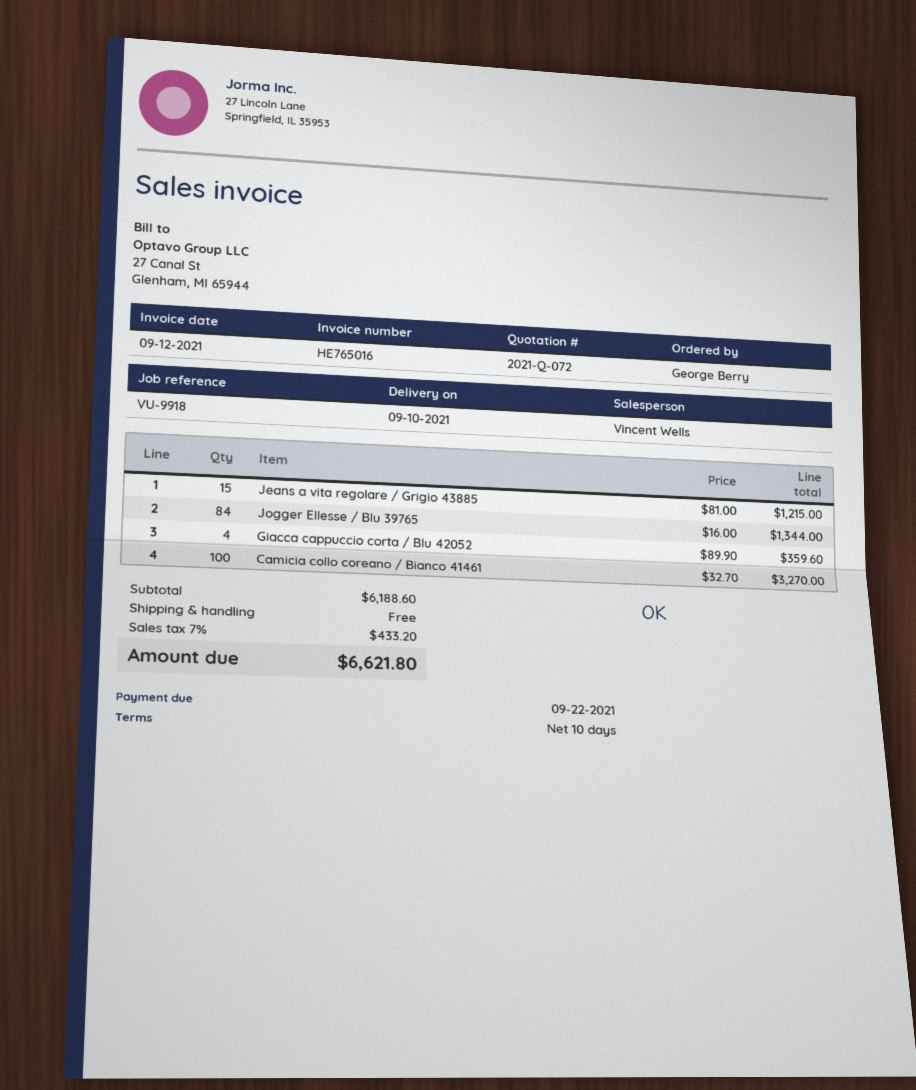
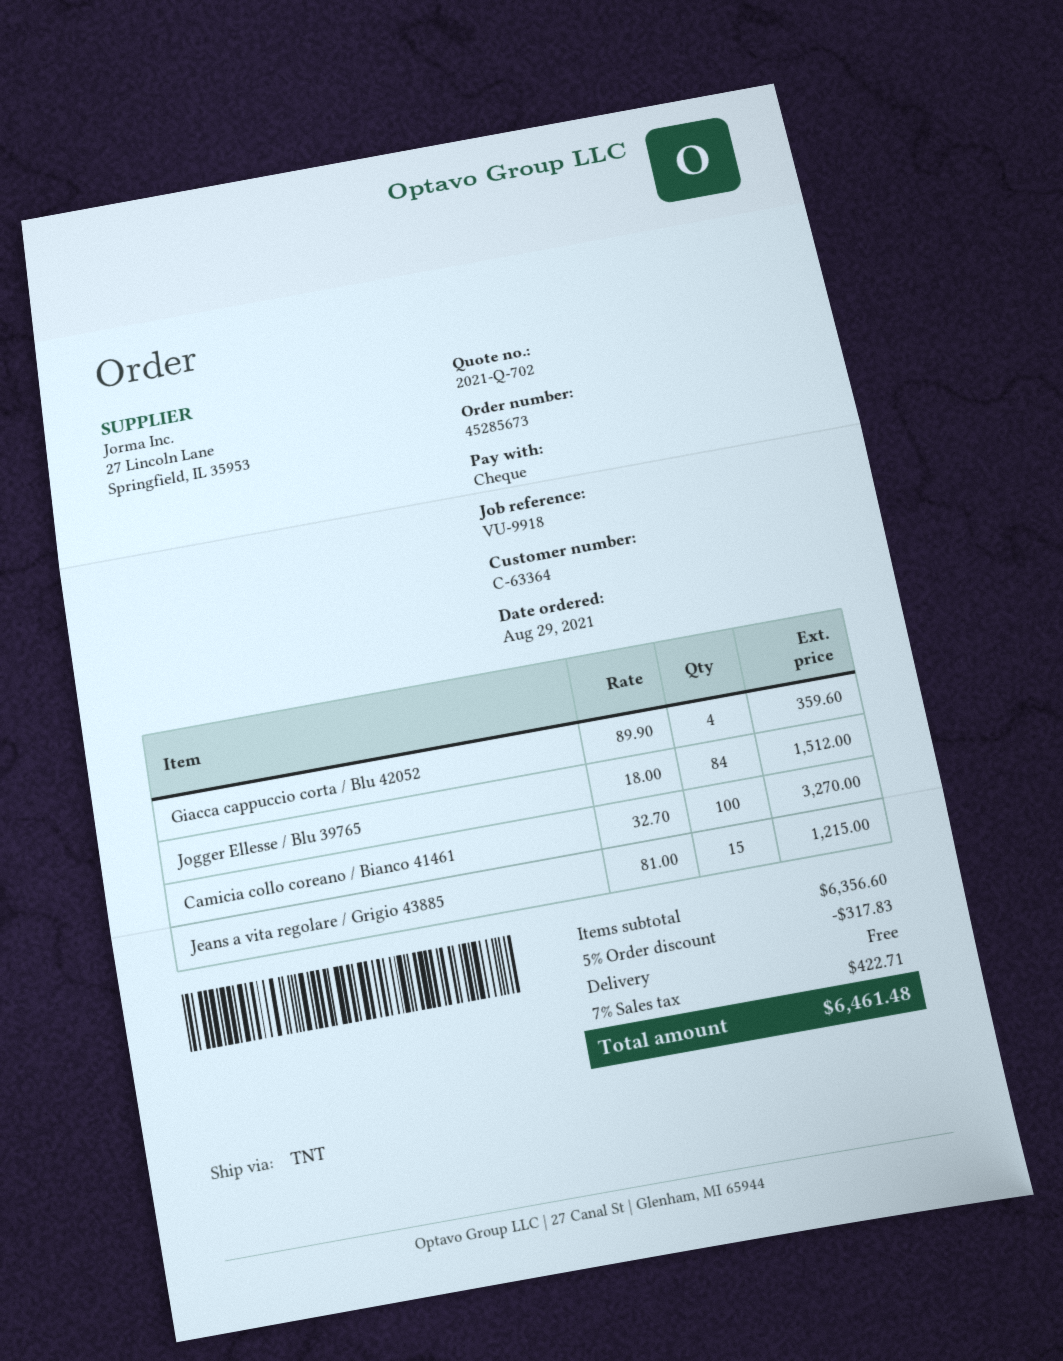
quote number: 2021-Q-072 -> 2021-Q-702
Jogger Ellesse / Blu 39765: 84 x 16.00 = 1344.00 -> 84 x 18.00 = 1512.00
subtotal: 6188.60 -> 6356.60
discount: none -> 5% = 317.83
tax: 7% = 433.20 -> 7% = 422.71
total: 6621.80 -> 6461.48

